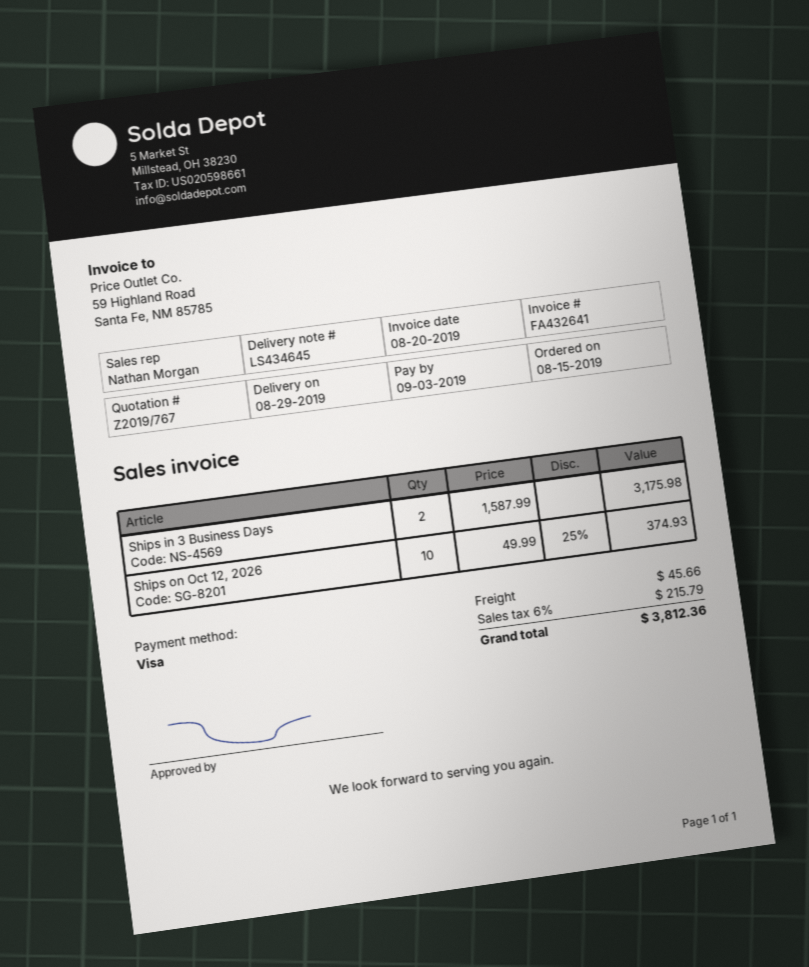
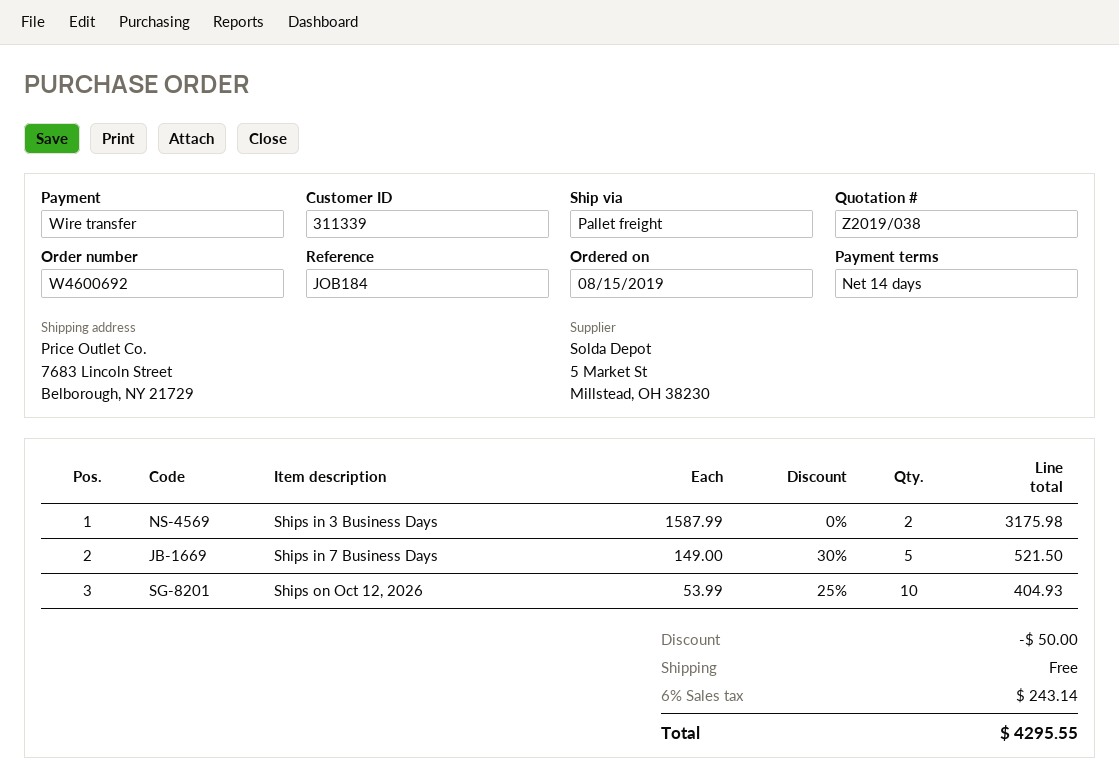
quote number: Z2019/767 -> Z2019/038
payment method: Visa -> bank transfer
Ships on Oct 12, 2026: 10 x 49.99 - 25% = 374.93 -> 10 x 53.99 - 25% = 404.93
Ships in 7 Business Days: none -> 5 x 149.00 - 30% = 521.50
discount: none -> 50.00
shipping: 45.66 -> 0.00
tax: 6% = 215.79 -> 6% = 243.14
total: 3812.36 -> 4295.55

